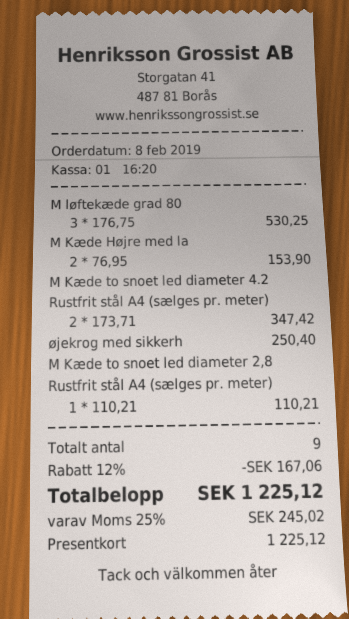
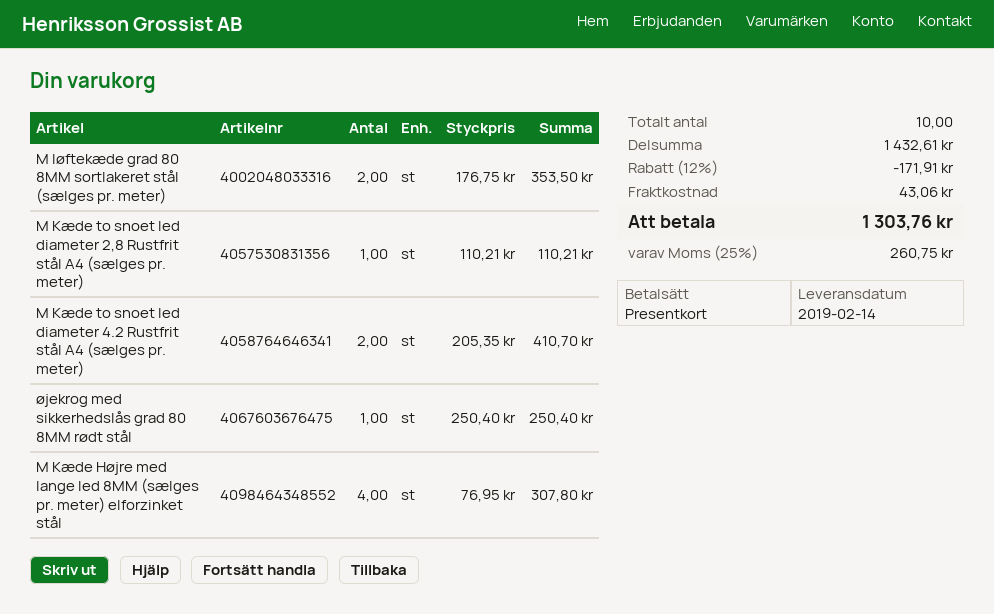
M løftekæde grad 80: 3 x 176.75 = 530.25 -> 2 x 176.75 = 353.50
M Kæde Højre med la: 2 x 76.95 = 153.90 -> 4 x 76.95 = 307.80
M Kæde to snoet led diameter 4.2 Rustfrit stål A4 (sælges pr. meter): 2 x 173.71 = 347.42 -> 2 x 205.35 = 410.70
total quantity: 9 -> 10
discount: 12% = 167.06 -> 12% = 171.91
shipping: none -> 43.06
tax: 25% = 245.02 -> 25% = 260.75
total: 1225.12 -> 1303.76

